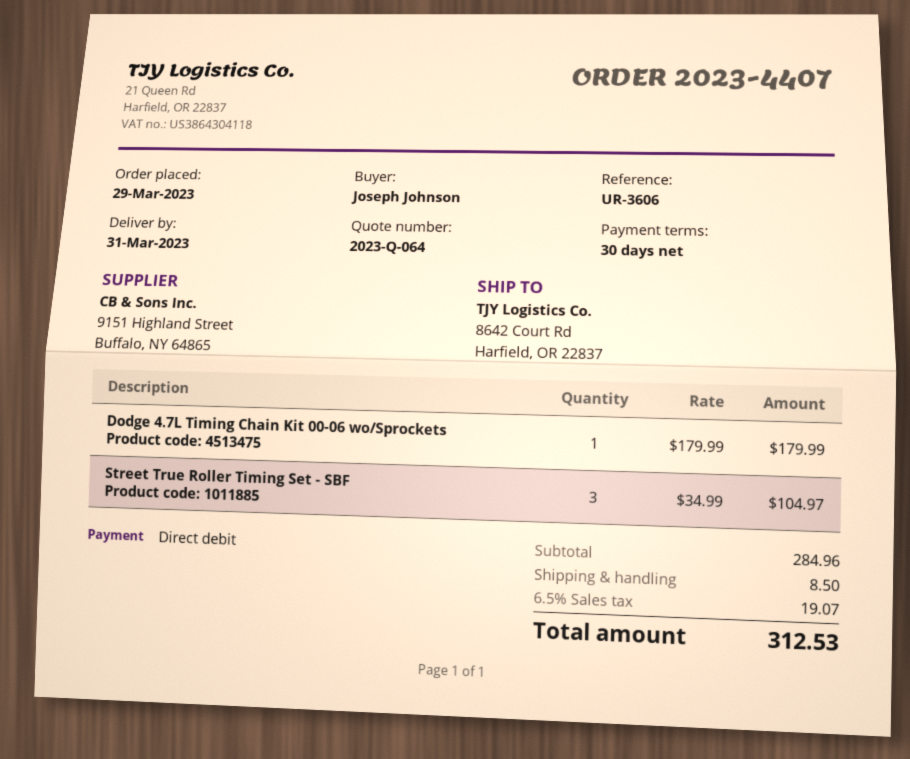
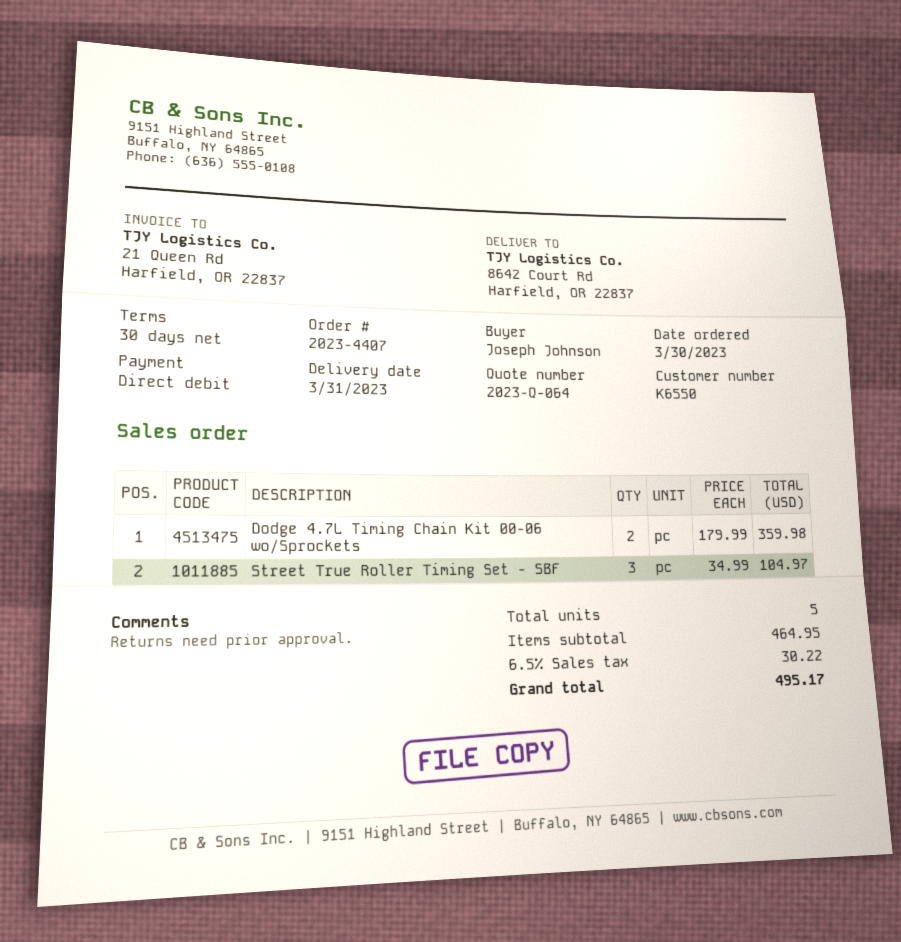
order date: 2023-03-29 -> 2023-03-30
Dodge 4.7L Timing Chain Kit 00-06 wo/Sprockets: 1 x 179.99 = 179.99 -> 2 x 179.99 = 359.98
subtotal: 284.96 -> 464.95
shipping: 8.50 -> none
tax: 6.5% = 19.07 -> 6.5% = 30.22
total: 312.53 -> 495.17

